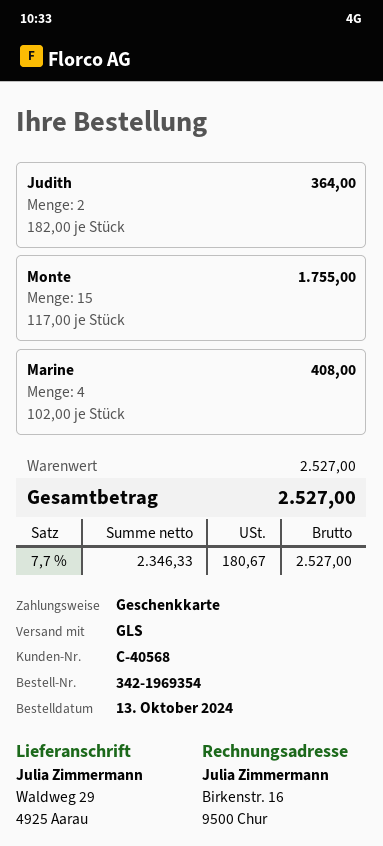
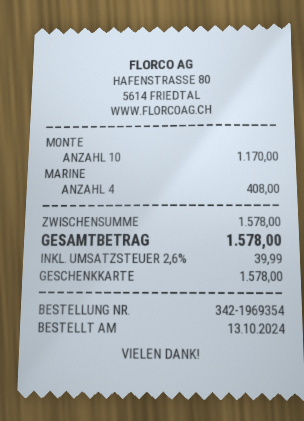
Judith: 2 for 364.00 -> none
Monte: 15 for 1755.00 -> 10 for 1170.00
subtotal: 2527.00 -> 1578.00
tax: 7.7% = 180.67 -> 2.6% = 39.99
total: 2527.00 -> 1578.00

